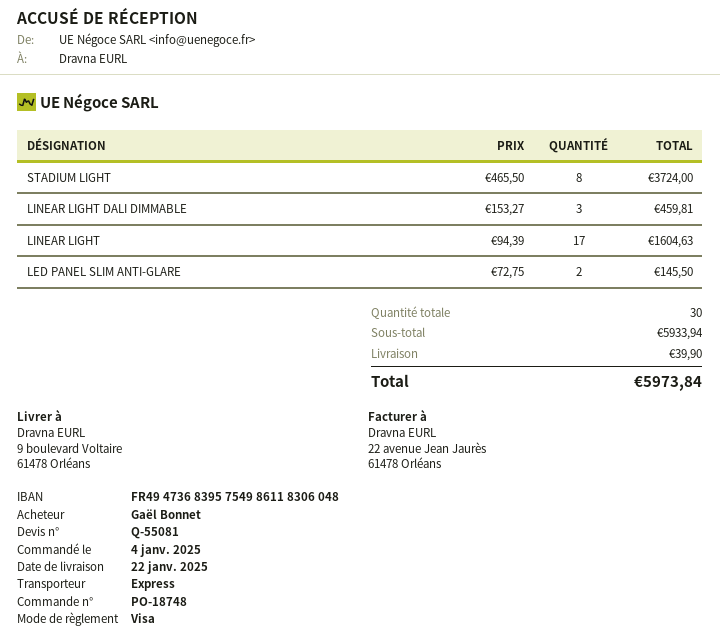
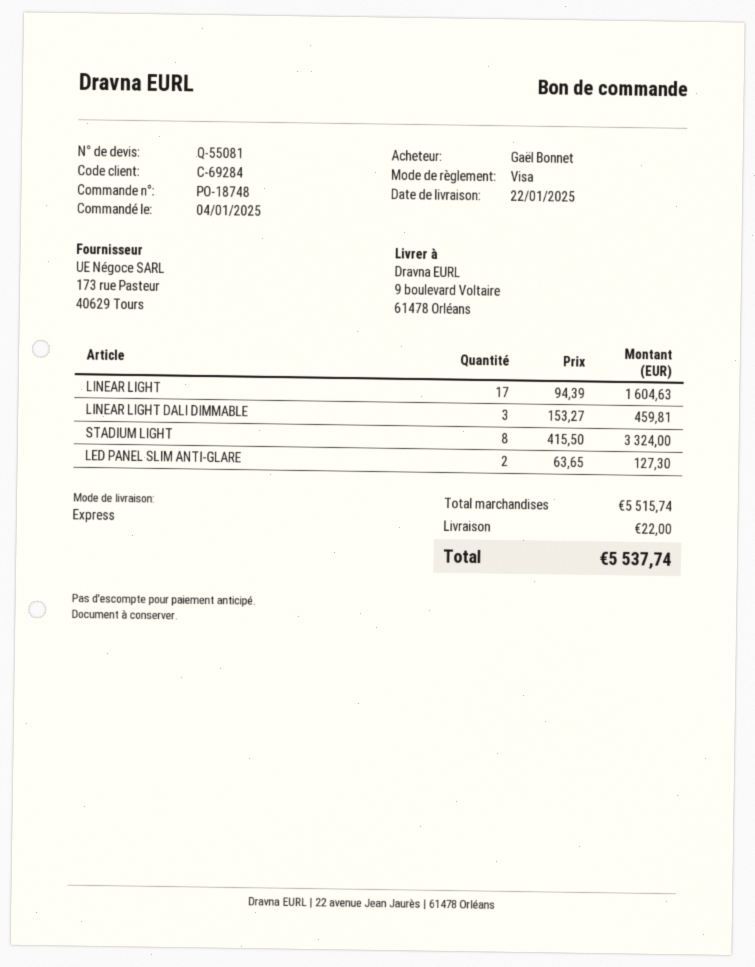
STADIUM LIGHT: 8 x 465.50 = 3724.00 -> 8 x 415.50 = 3324.00
LED PANEL SLIM ANTI-GLARE: 2 x 72.75 = 145.50 -> 2 x 63.65 = 127.30
subtotal: 5933.94 -> 5515.74
shipping: 39.90 -> 22.00
total: 5973.84 -> 5537.74

